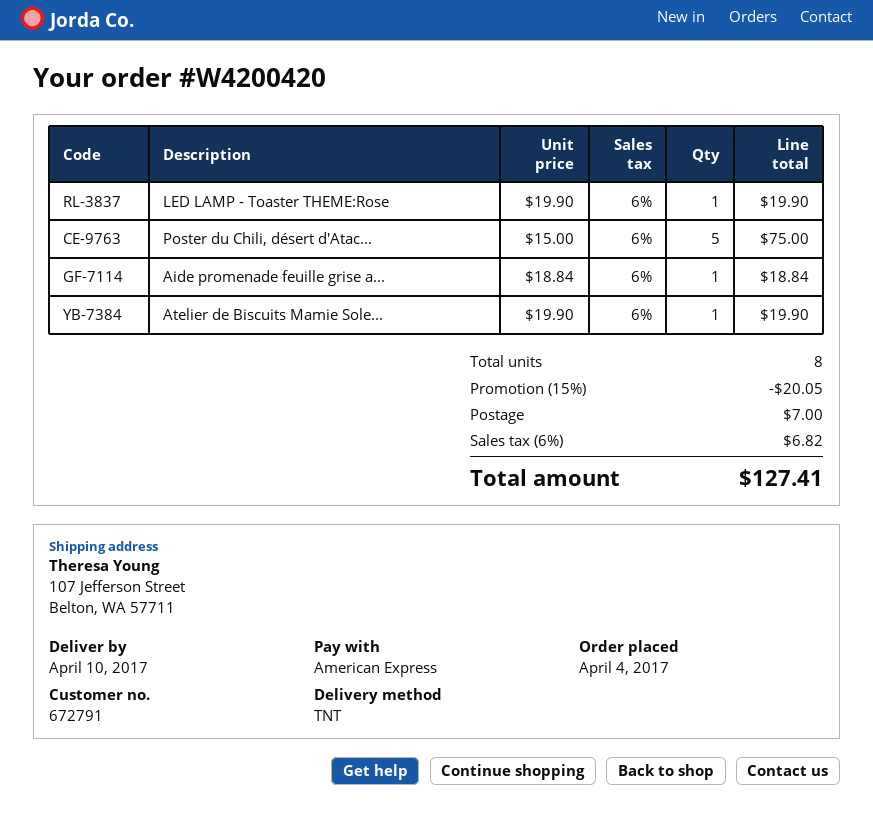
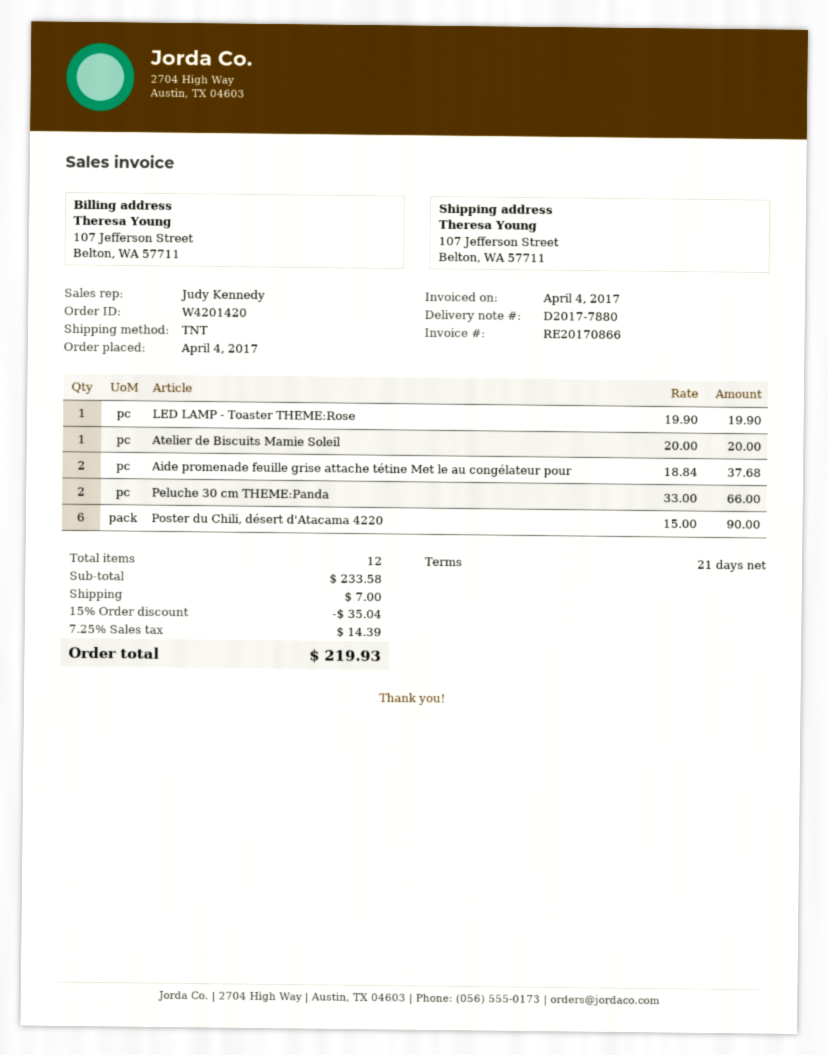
order number: W4200420 -> W4201420
Poster du Chili, désert d'Atac...: 5 x 15.00 = 75.00 -> 6 x 15.00 = 90.00
Aide promenade feuille grise a...: 1 x 18.84 = 18.84 -> 2 x 18.84 = 37.68
Atelier de Biscuits Mamie Sole...: 1 x 19.90 = 19.90 -> 1 x 20.00 = 20.00
Peluche 30 cm THEME:Panda: none -> 2 x 33.00 = 66.00
total quantity: 8 -> 12
discount: 15% = 20.05 -> 15% = 35.04
tax: 6% = 6.82 -> 7.25% = 14.39
total: 127.41 -> 219.93

